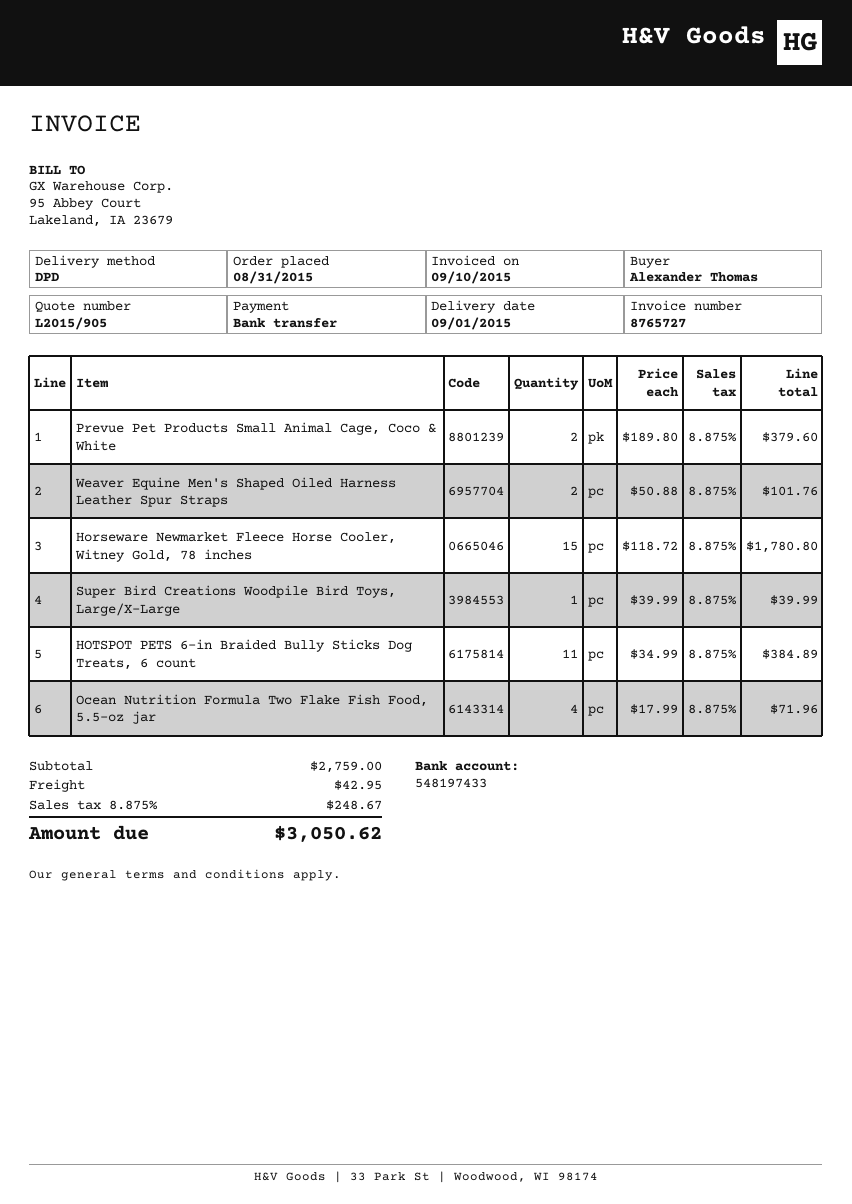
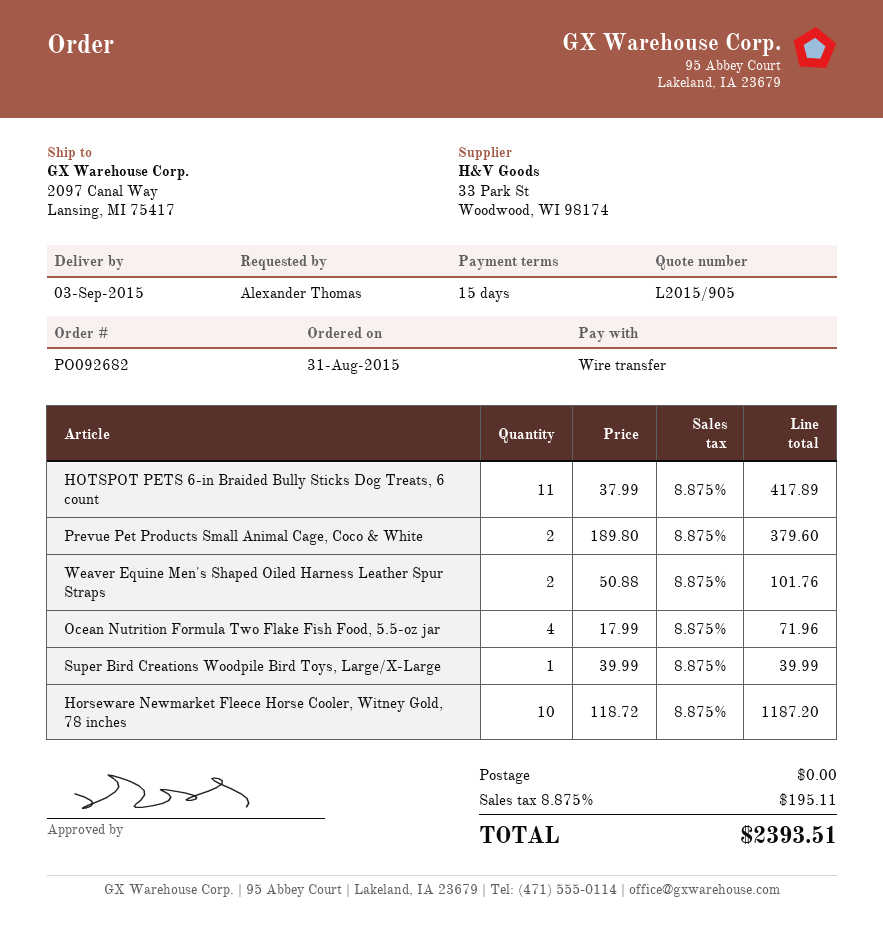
delivery date: 2015-09-01 -> 2015-09-03
Horseware Newmarket Fleece Horse Cooler, Witney Gold, 78 inches: 15 x 118.72 = 1780.80 -> 10 x 118.72 = 1187.20
HOTSPOT PETS 6-in Braided Bully Sticks Dog Treats, 6 count: 11 x 34.99 = 384.89 -> 11 x 37.99 = 417.89
shipping: 42.95 -> 0.00
tax: 8.875% = 248.67 -> 8.875% = 195.11
total: 3050.62 -> 2393.51

